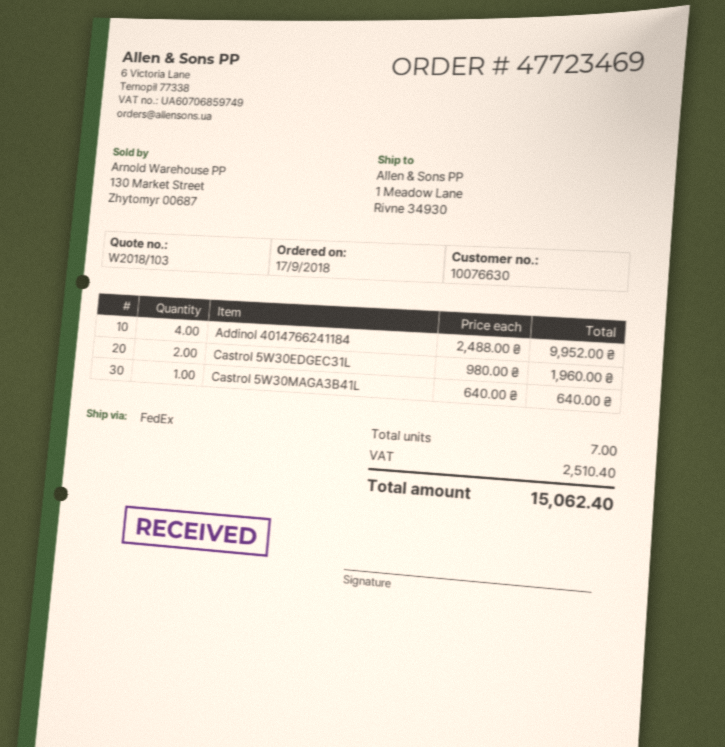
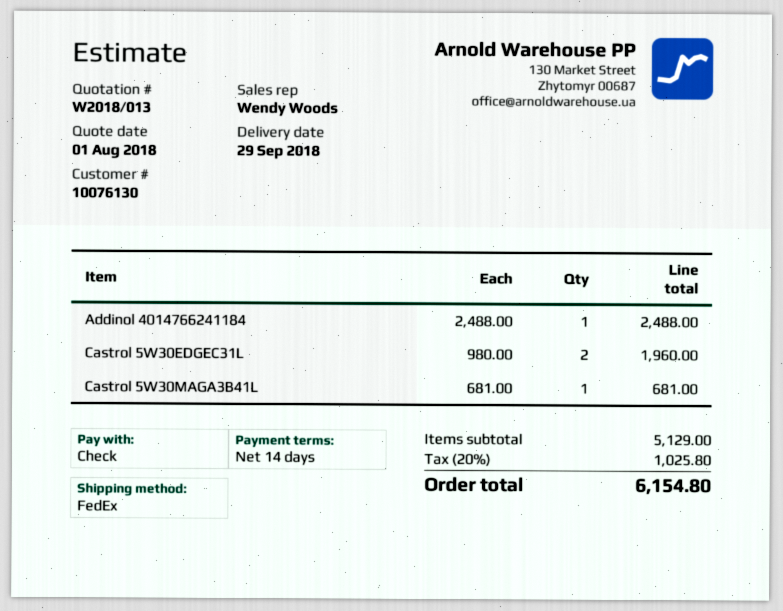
quote number: W2018/103 -> W2018/013
customer number: 10076630 -> 10076130
Addinol 4014766241184: 4 x 2488.00 = 9952.00 -> 1 x 2488.00 = 2488.00
Castrol 5W30MAGA3B41L: 1 x 640.00 = 640.00 -> 1 x 681.00 = 681.00
tax: 2510.40 -> 1025.80
total: 15062.40 -> 6154.80

